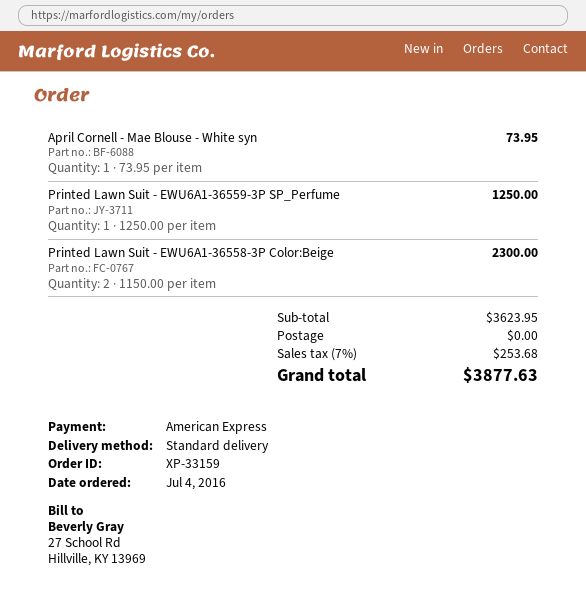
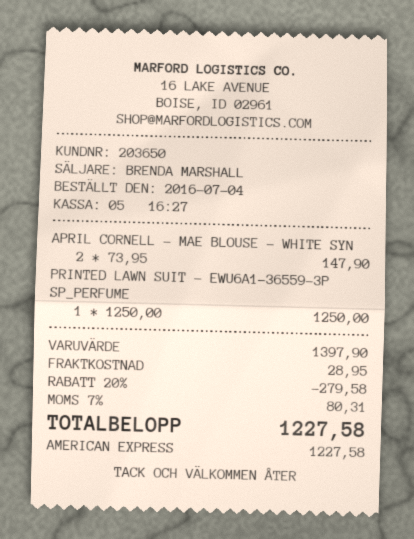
April Cornell - Mae Blouse - White syn: 1 x 73.95 = 73.95 -> 2 x 73.95 = 147.90
Printed Lawn Suit - EWU6A1-36558-3P Color:Beige: 2 x 1150.00 = 2300.00 -> none
subtotal: 3623.95 -> 1397.90
discount: none -> 20% = 279.58
shipping: 0.00 -> 28.95
tax: 7% = 253.68 -> 7% = 80.31
total: 3877.63 -> 1227.58

